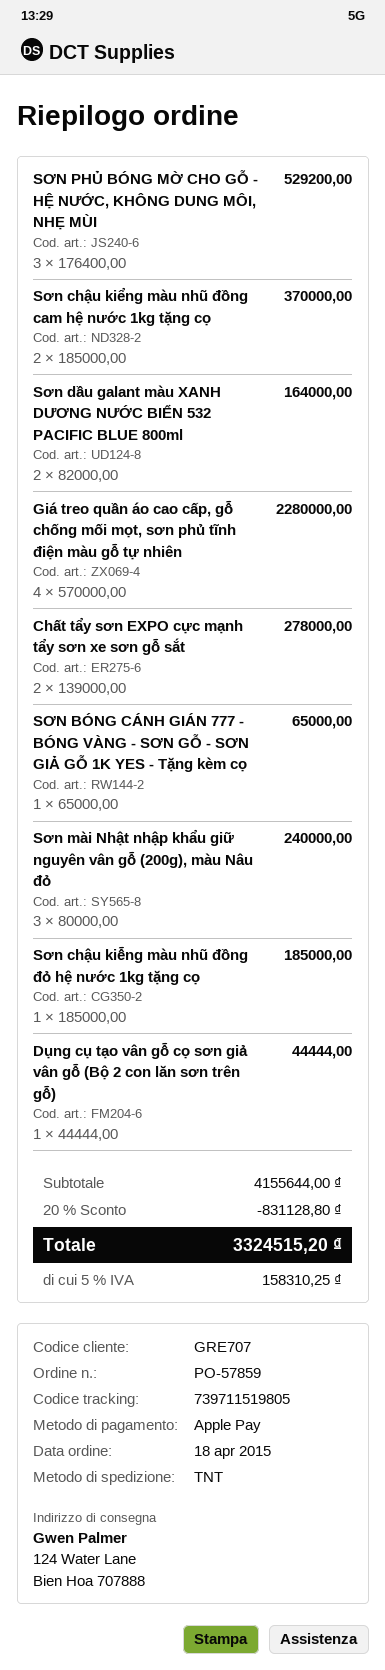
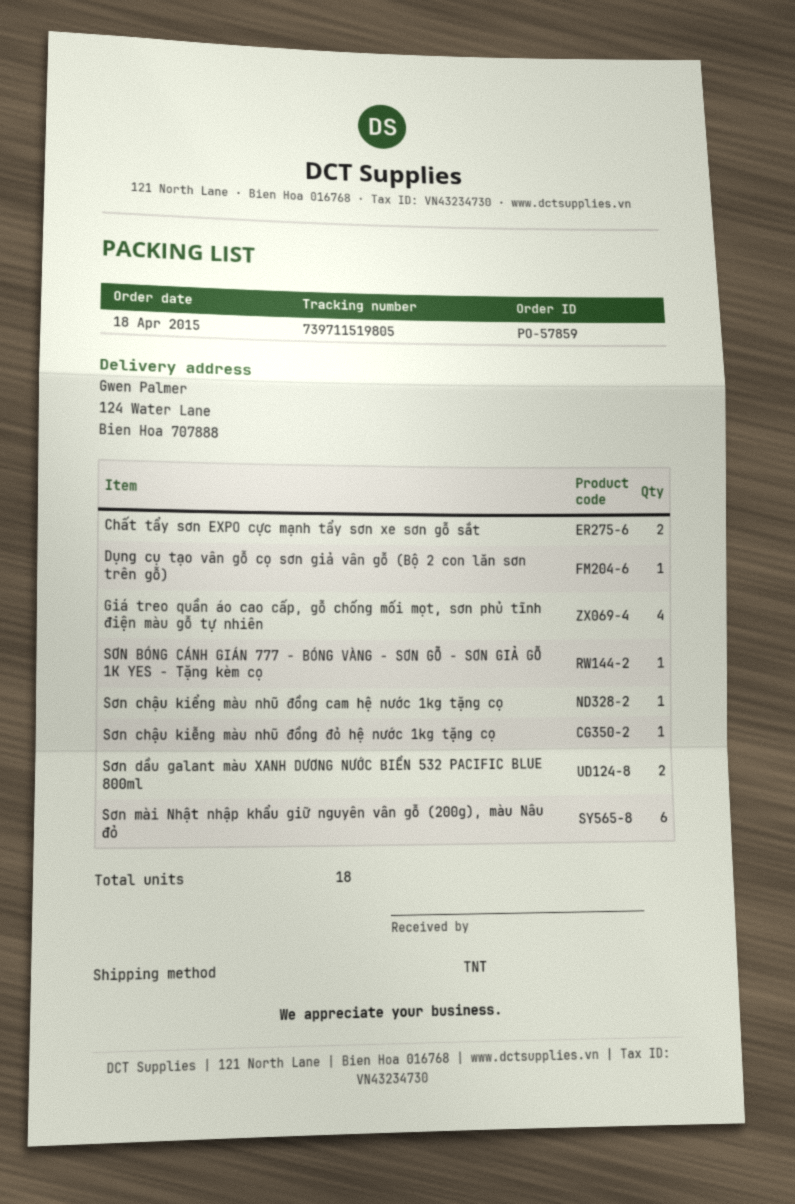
SƠN PHỦ BÓNG MỜ CHO GỖ - HỆ NƯỚC, KHÔNG DUNG MÔI, NHẸ MÙI: 3 -> none
Sơn chậu kiểng màu nhũ đồng cam hệ nước 1kg tặng cọ: 2 -> 1
Sơn mài Nhật nhập khẩu giữ nguyên vân gỗ (200g), màu Nâu đỏ: 3 -> 6

